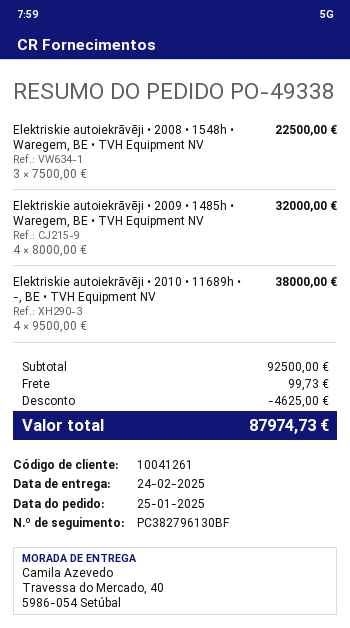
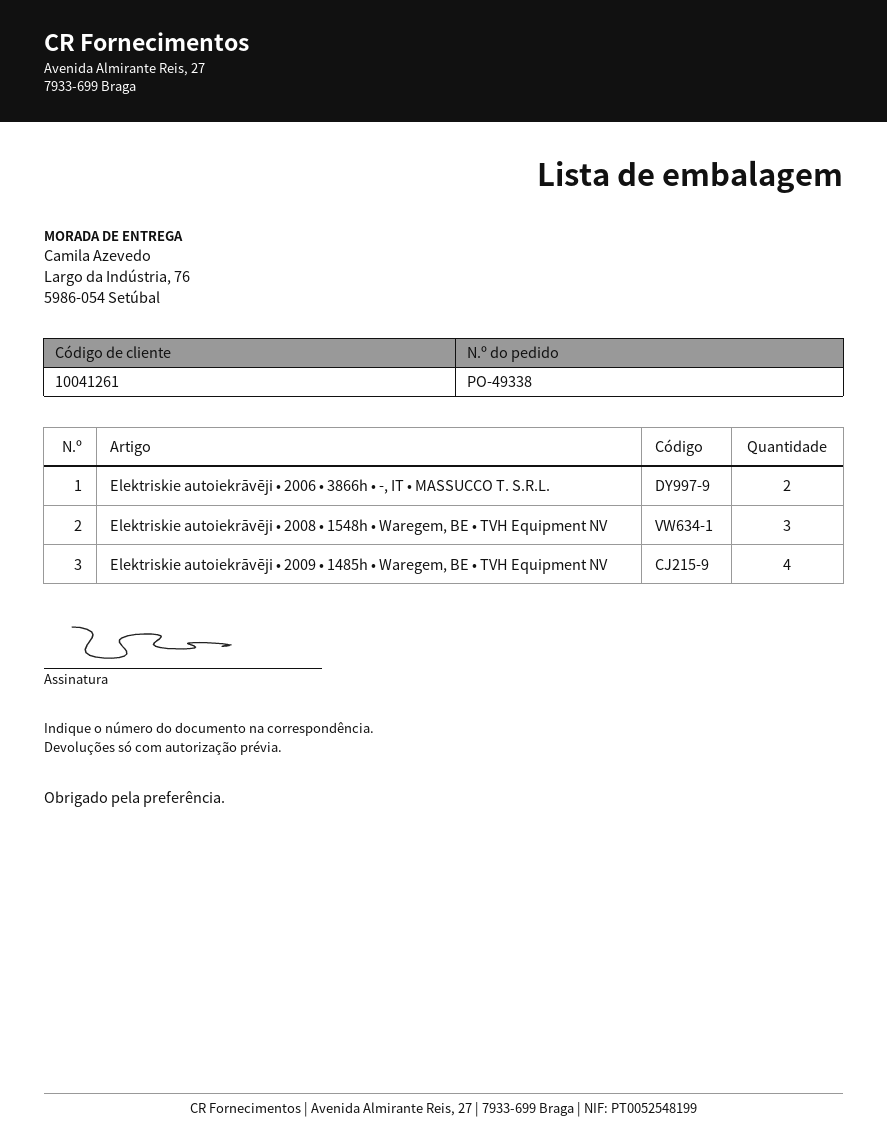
ship to: Travessa do Mercado, 40, 5986-054 Setúbal -> Largo da Indústria, 76, 5986-054 Setúbal
Elektriskie autoiekrāvēji • 2010 • 11689h • -, BE • TVH Equipment NV: 4 -> none
Elektriskie autoiekrāvēji • 2006 • 3866h • -, IT • MASSUCCO T. S.R.L.: none -> 2

